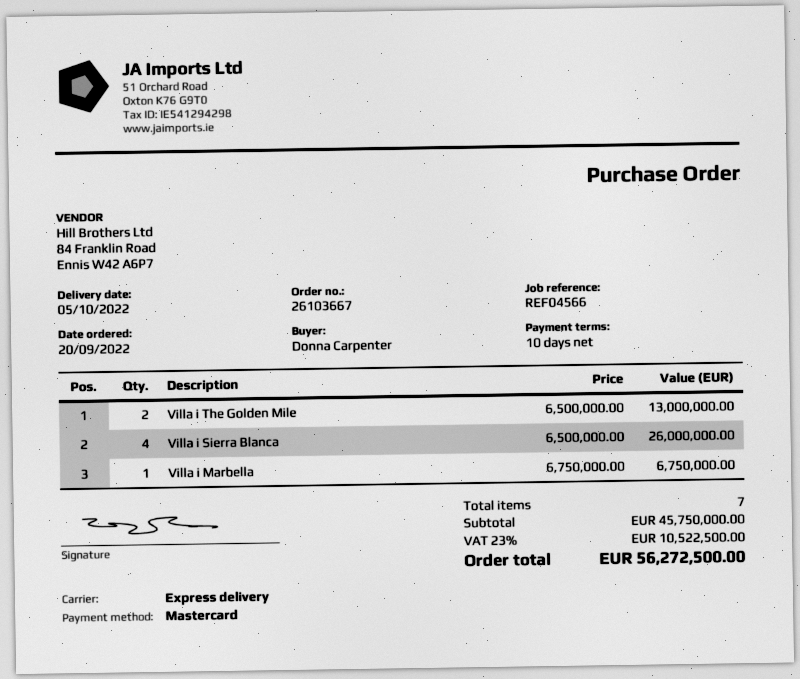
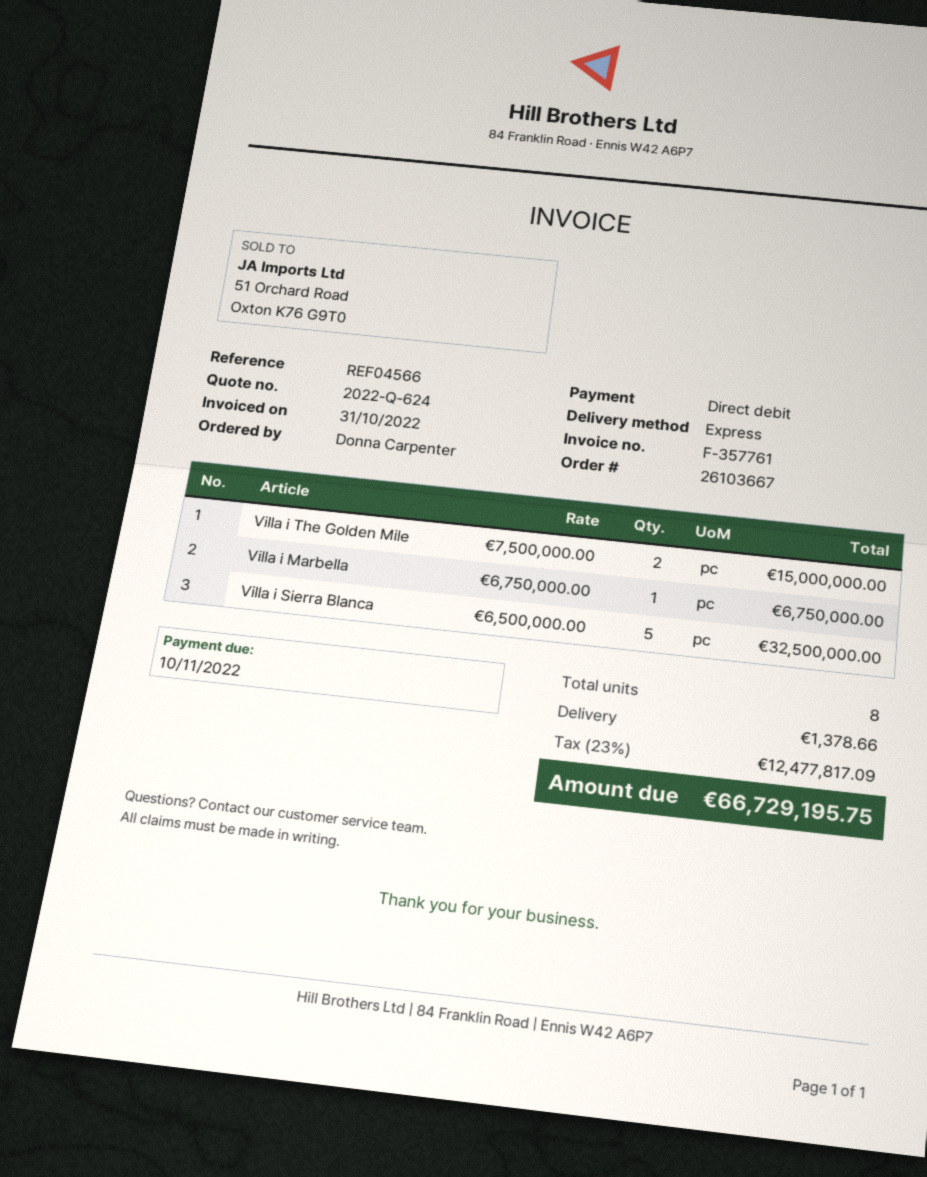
payment method: Mastercard -> direct debit
Villa i The Golden Mile: 2 x 6500000.00 = 13000000.00 -> 2 x 7500000.00 = 15000000.00
Villa i Sierra Blanca: 4 x 6500000.00 = 26000000.00 -> 5 x 6500000.00 = 32500000.00
total quantity: 7 -> 8
shipping: none -> 1378.66
tax: 23% = 10522500.00 -> 23% = 12477817.09
total: 56272500.00 -> 66729195.75

